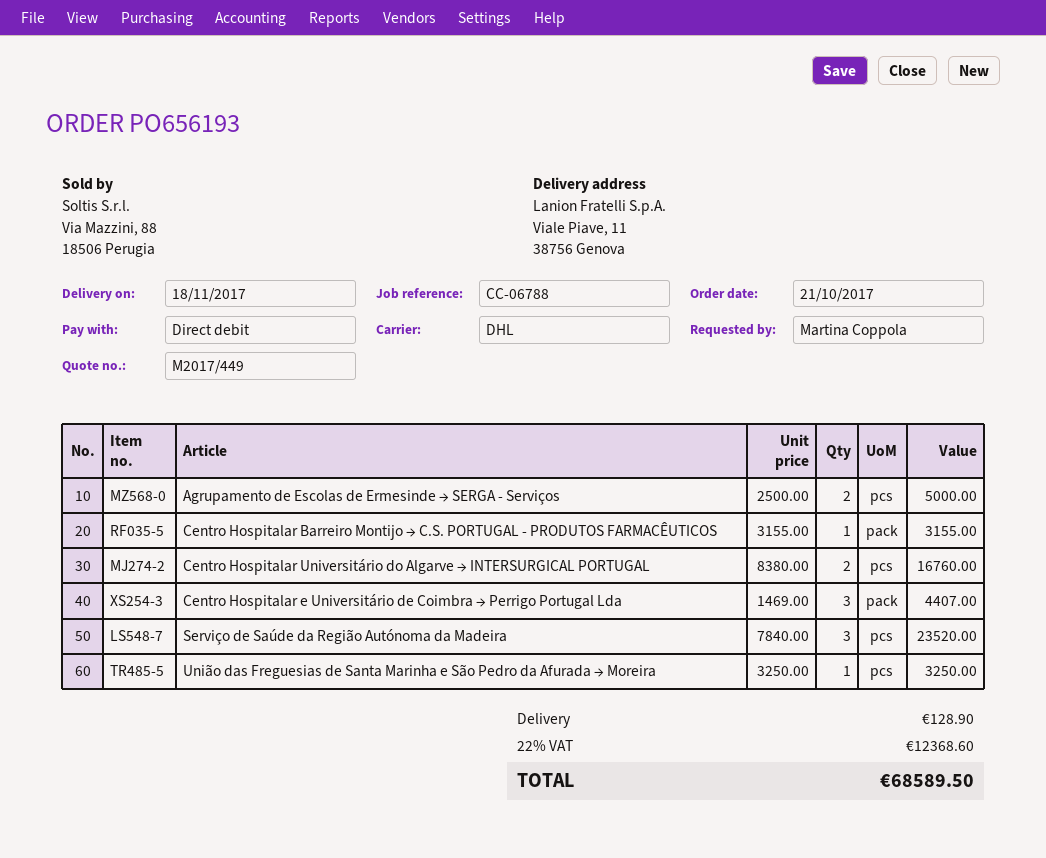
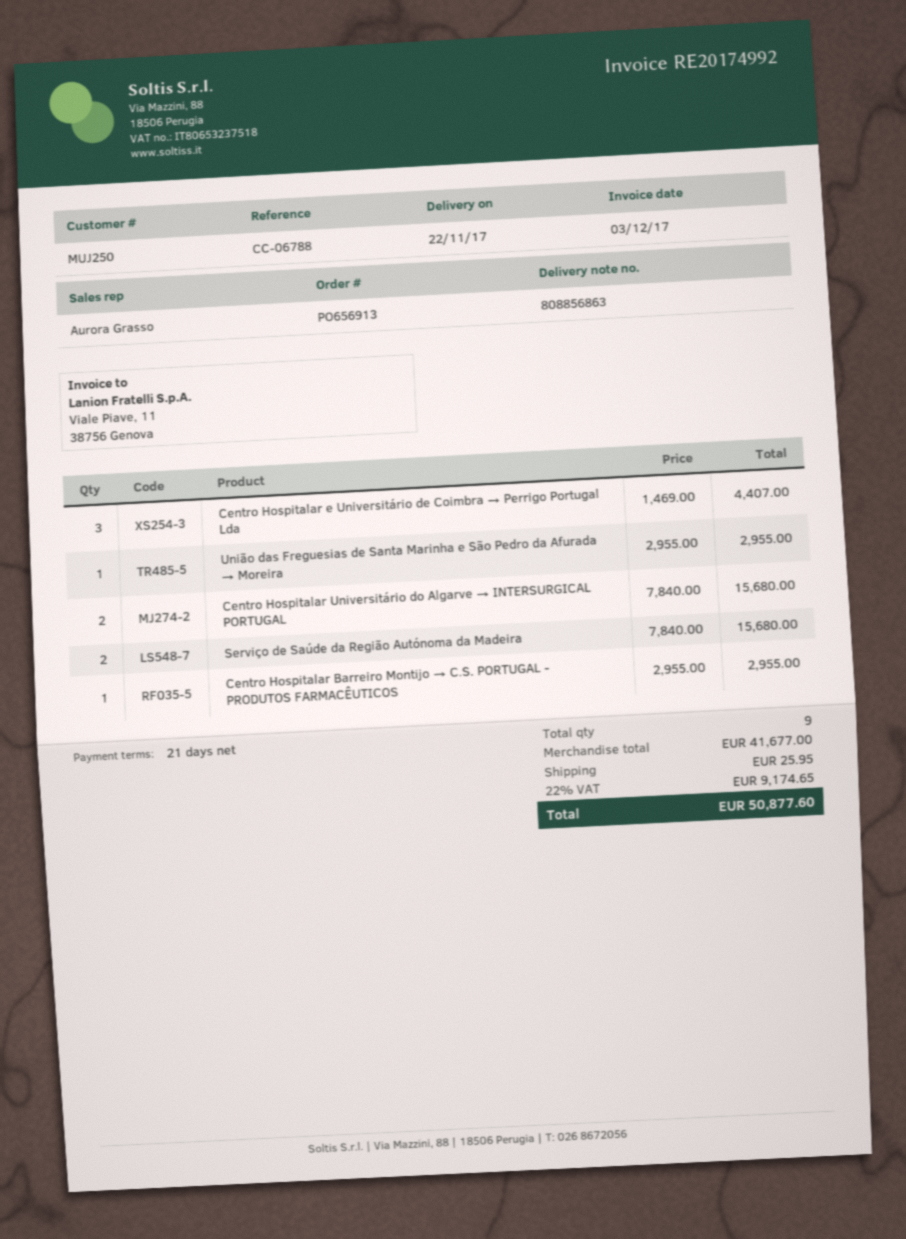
order number: PO656193 -> PO656913
delivery date: 2017-11-18 -> 2017-11-22
Agrupamento de Escolas de Ermesinde → SERGA - Serviços: 2 x 2500.00 = 5000.00 -> none
Centro Hospitalar Barreiro Montijo → C.S. PORTUGAL - PRODUTOS FARMACÊUTICOS: 1 x 3155.00 = 3155.00 -> 1 x 2955.00 = 2955.00
Centro Hospitalar Universitário do Algarve → INTERSURGICAL PORTUGAL: 2 x 8380.00 = 16760.00 -> 2 x 7840.00 = 15680.00
Serviço de Saúde da Região Autónoma da Madeira: 3 x 7840.00 = 23520.00 -> 2 x 7840.00 = 15680.00
União das Freguesias de Santa Marinha e São Pedro da Afurada → Moreira: 1 x 3250.00 = 3250.00 -> 1 x 2955.00 = 2955.00
shipping: 128.90 -> 25.95
tax: 22% = 12368.60 -> 22% = 9174.65
total: 68589.50 -> 50877.60

